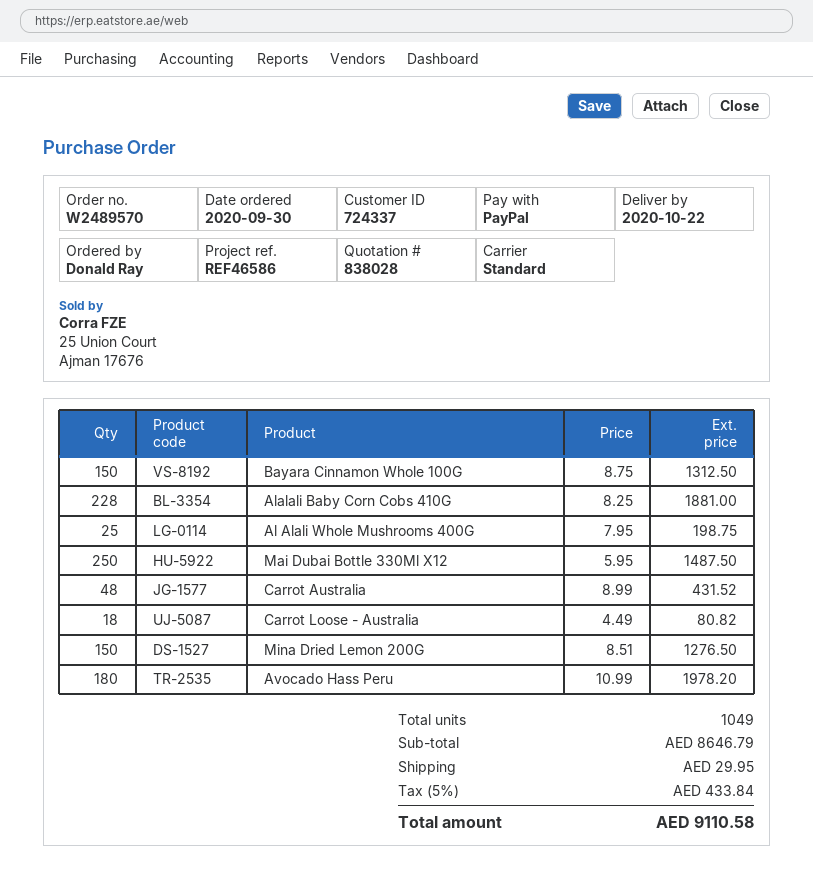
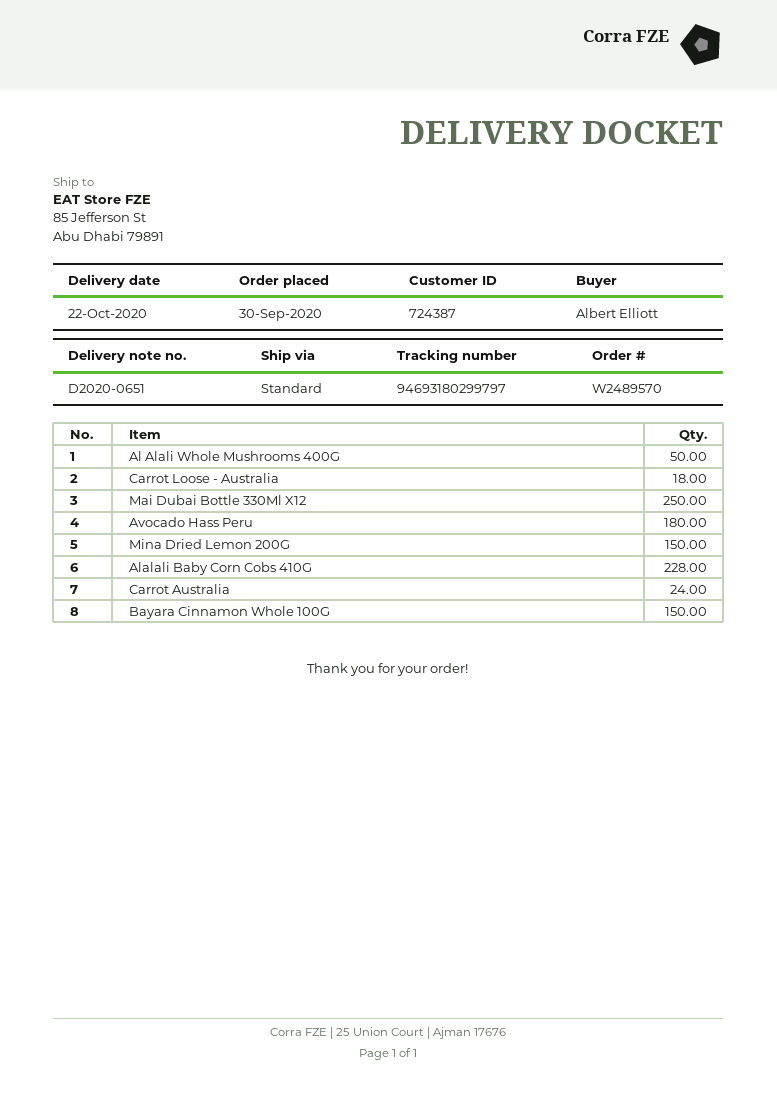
customer number: 724337 -> 724387
ordered by: Donald Ray -> Albert Elliott
Al Alali Whole Mushrooms 400G: 25 -> 50
Carrot Australia: 48 -> 24

